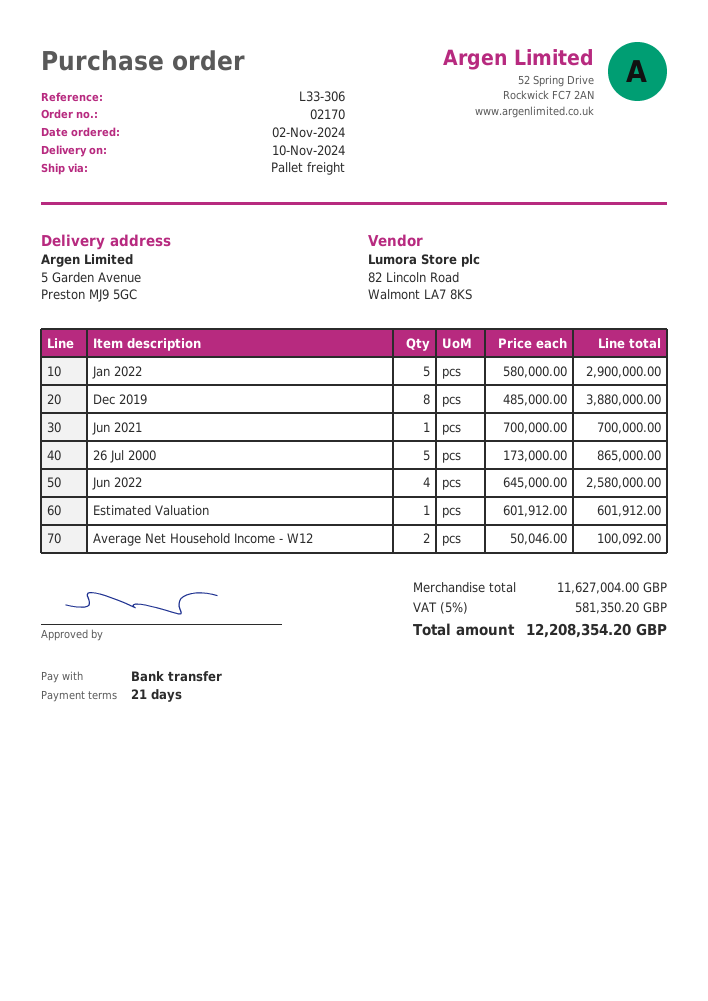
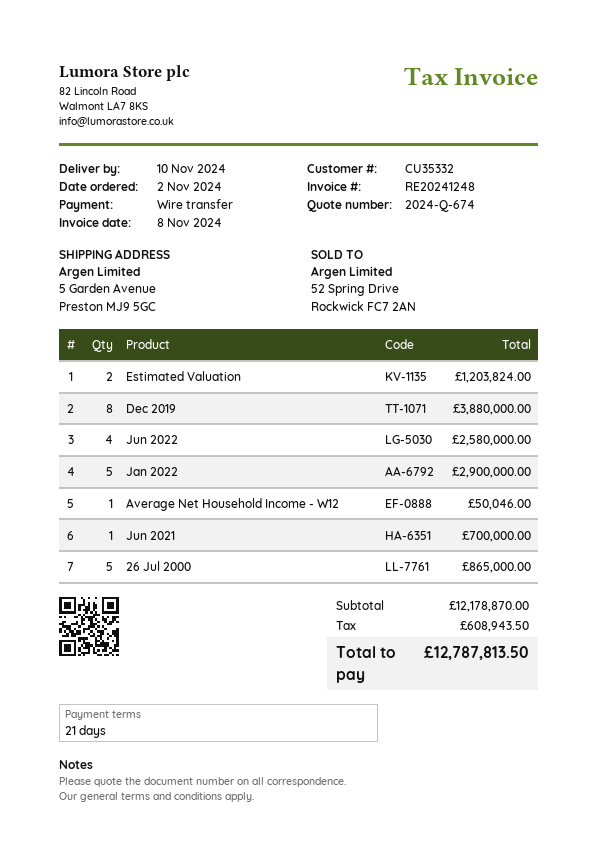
Estimated Valuation: 1 for 601912.00 -> 2 for 1203824.00
Average Net Household Income - W12: 2 for 100092.00 -> 1 for 50046.00
subtotal: 11627004.00 -> 12178870.00
tax: 581350.20 -> 608943.50
total: 12208354.20 -> 12787813.50

